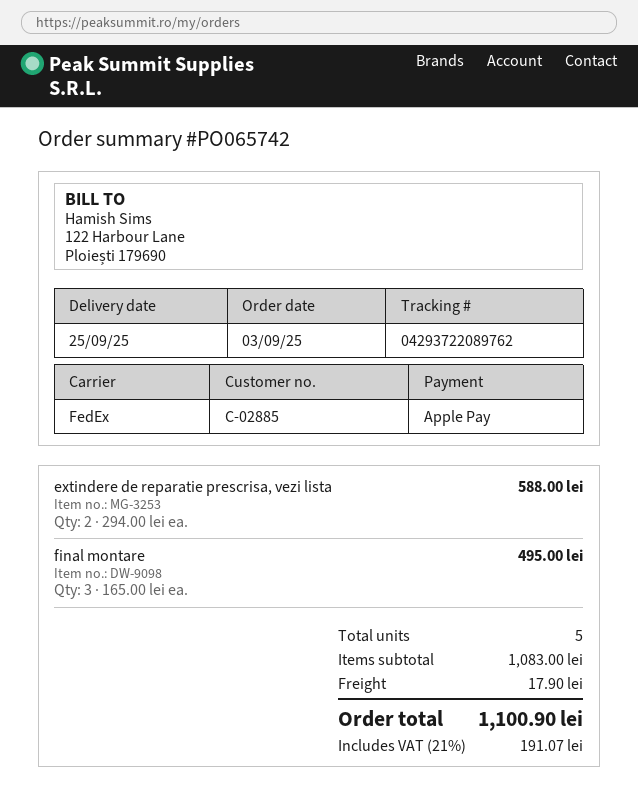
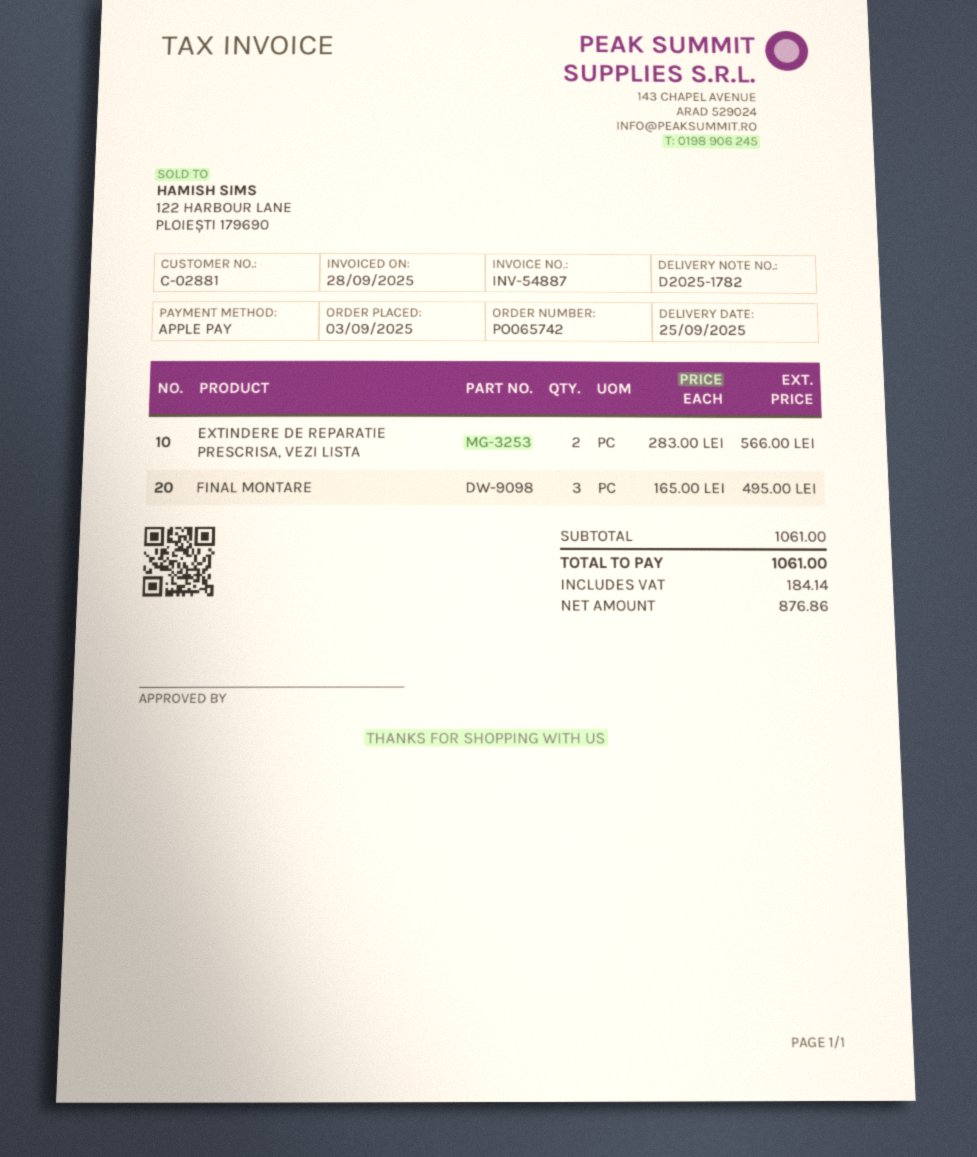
customer number: C-02885 -> C-02881
extindere de reparatie prescrisa, vezi lista: 2 x 294.00 = 588.00 -> 2 x 283.00 = 566.00
subtotal: 1083.00 -> 1061.00
shipping: 17.90 -> none
tax: 191.07 -> 184.14
total: 1100.90 -> 1061.00

